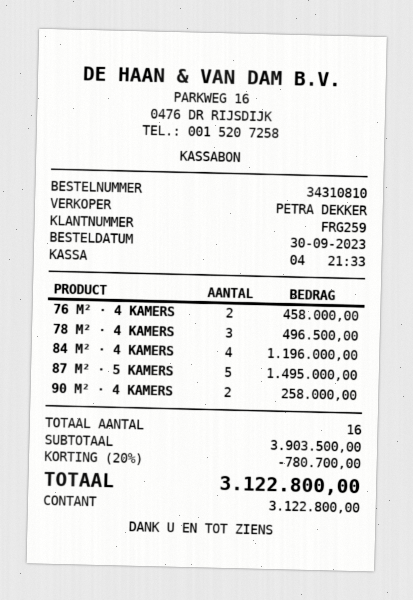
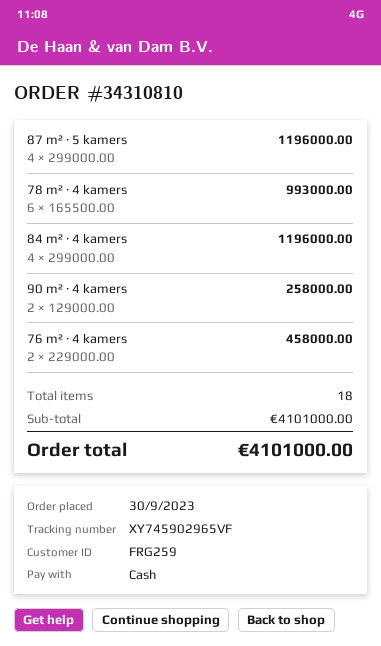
78 M² · 4 KAMERS: 3 for 496500.00 -> 6 for 993000.00
87 M² · 5 KAMERS: 5 for 1495000.00 -> 4 for 1196000.00
total quantity: 16 -> 18
subtotal: 3903500.00 -> 4101000.00
discount: 20% = 780700.00 -> none
total: 3122800.00 -> 4101000.00

